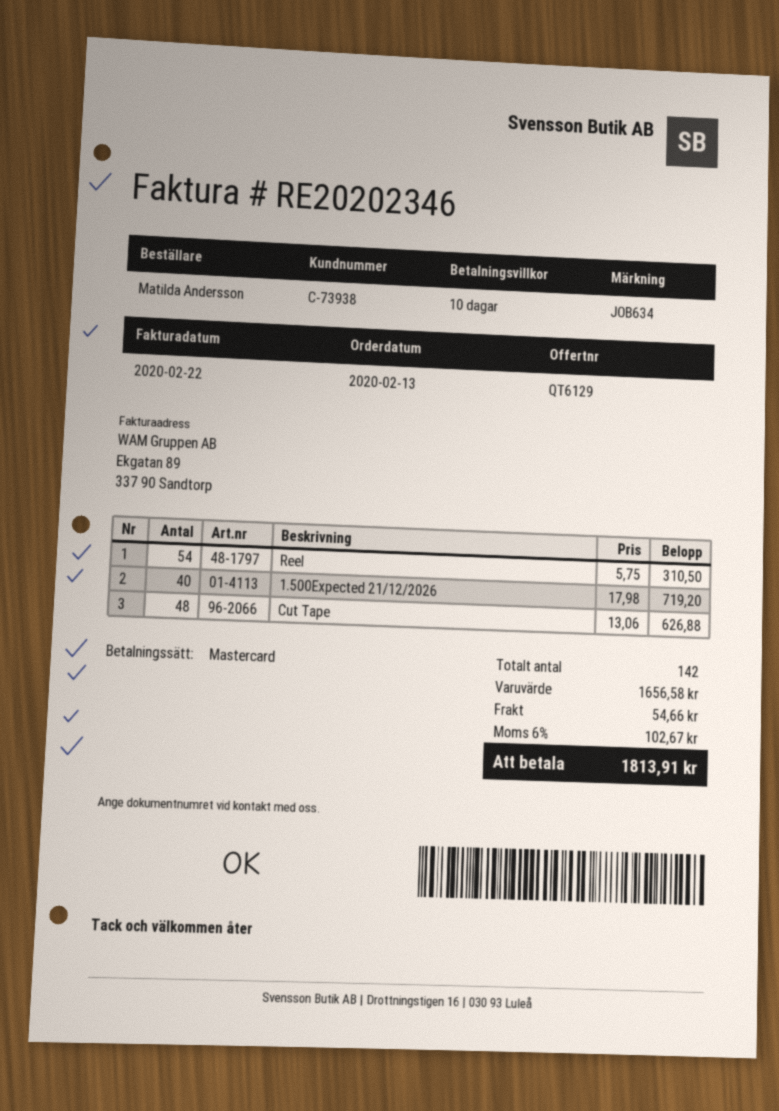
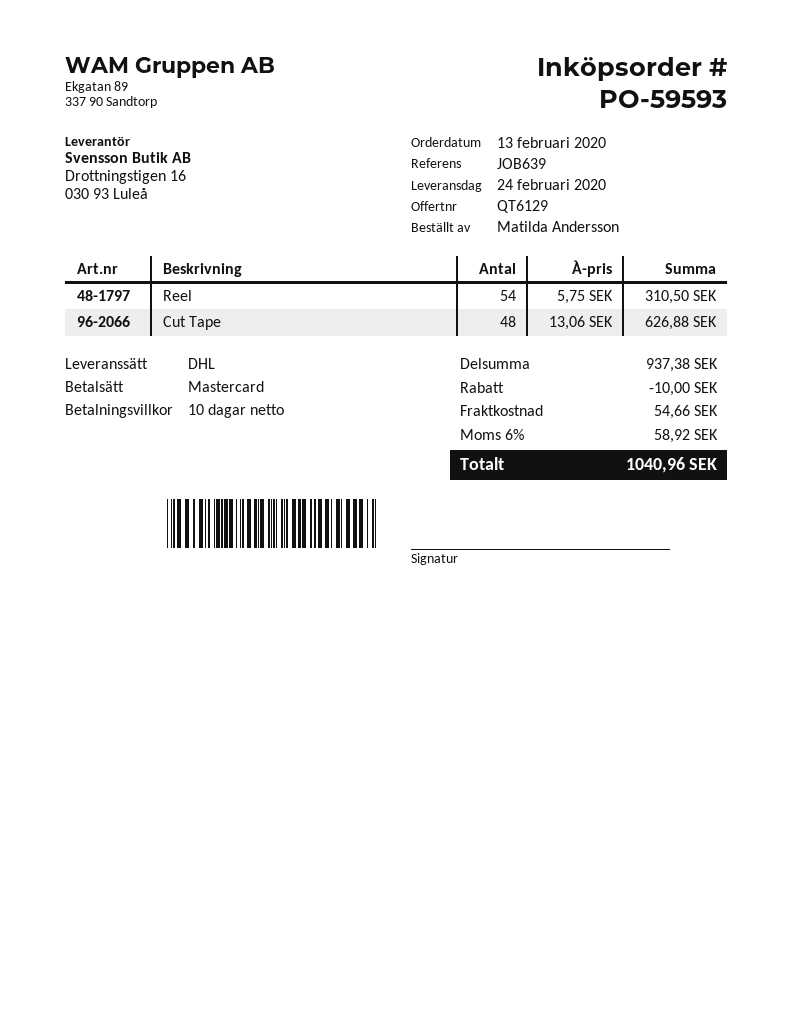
reference: JOB634 -> JOB639
1.500Expected 21/12/2026: 40 x 17.98 = 719.20 -> none
subtotal: 1656.58 -> 937.38
discount: none -> 10.00
tax: 6% = 102.67 -> 6% = 58.92
total: 1813.91 -> 1040.96

